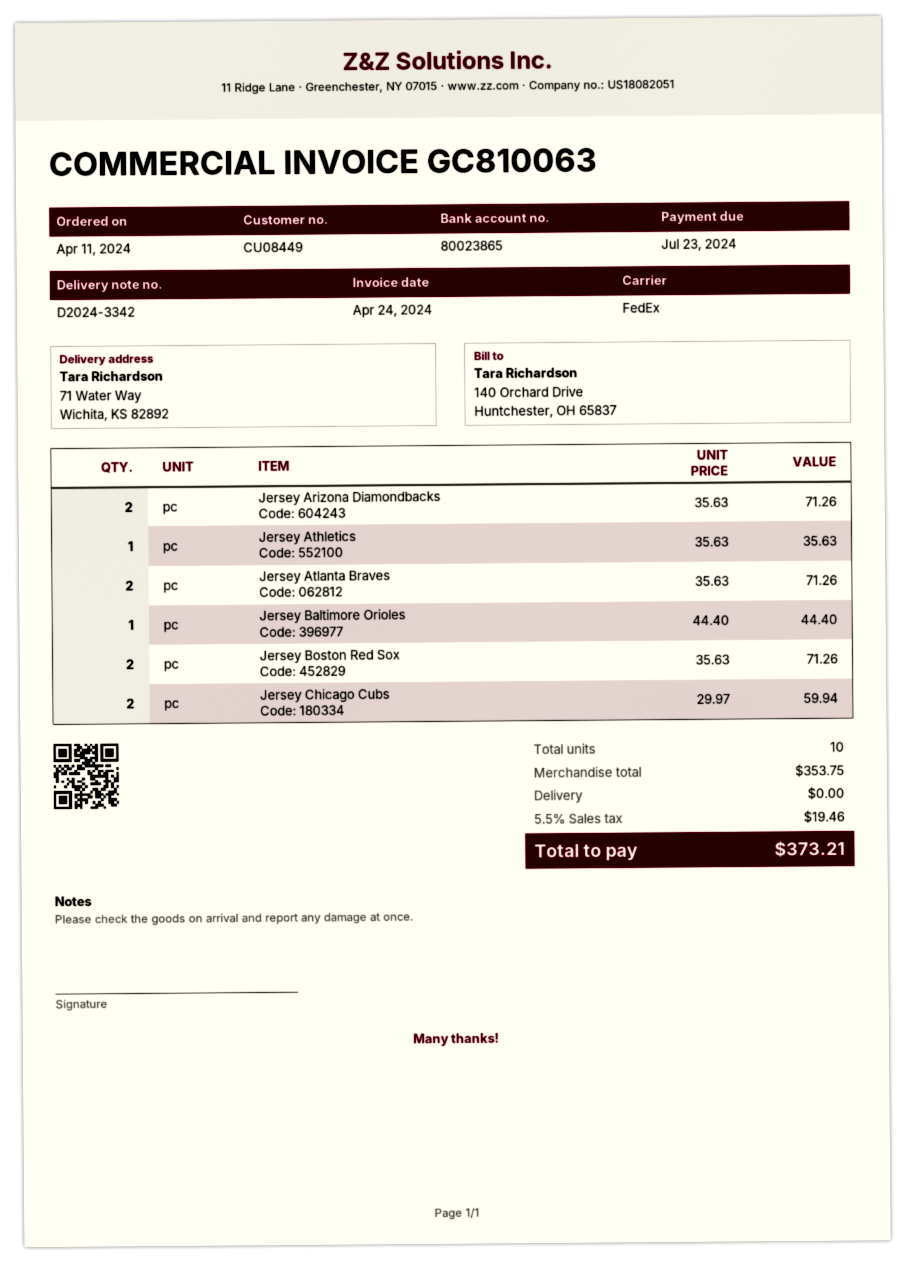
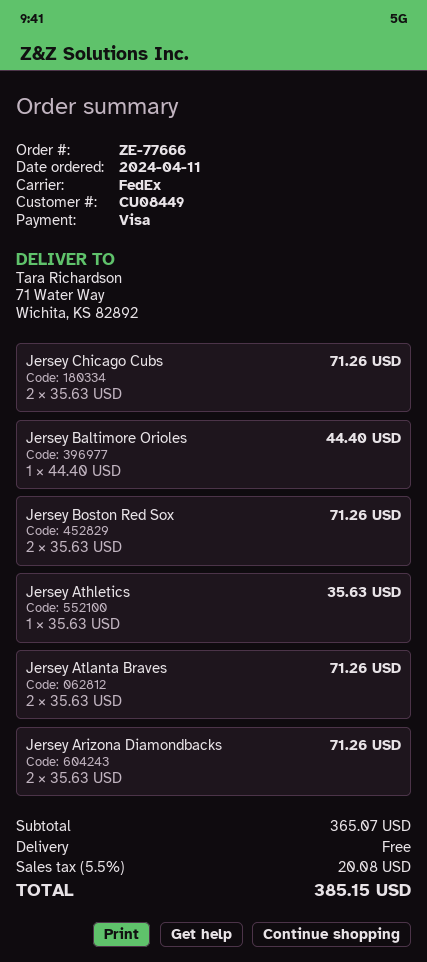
Jersey Chicago Cubs: 2 x 29.97 = 59.94 -> 2 x 35.63 = 71.26
subtotal: 353.75 -> 365.07
tax: 5.5% = 19.46 -> 5.5% = 20.08
total: 373.21 -> 385.15

